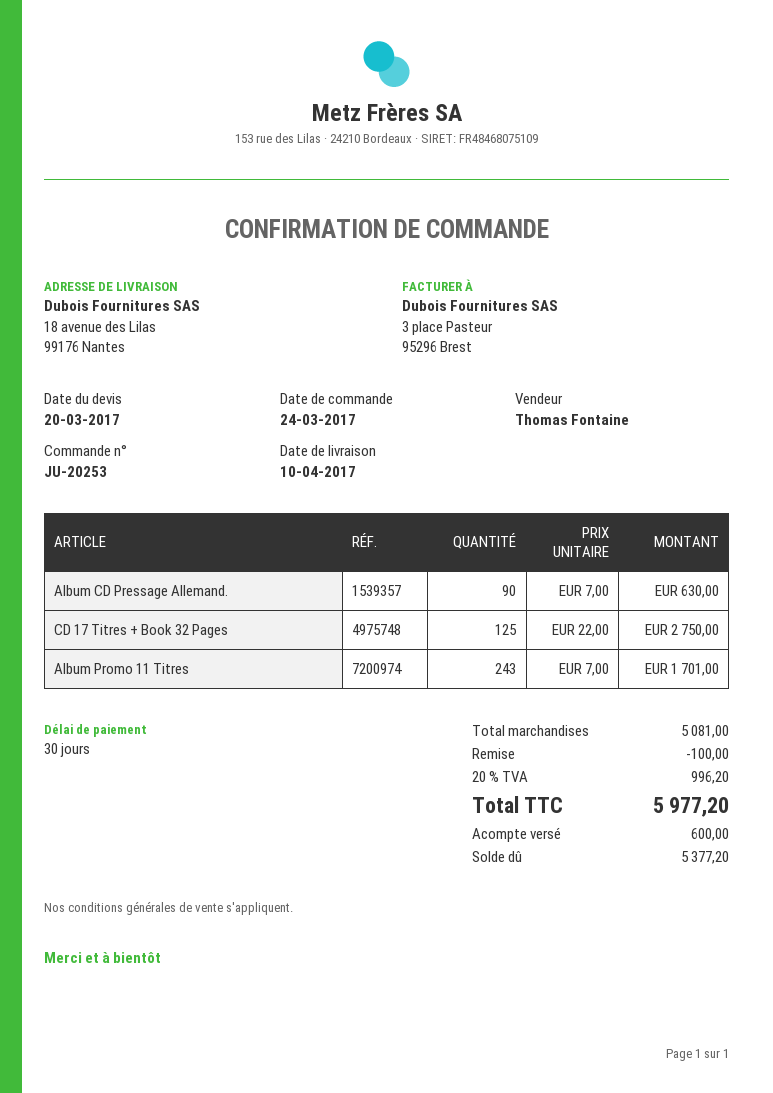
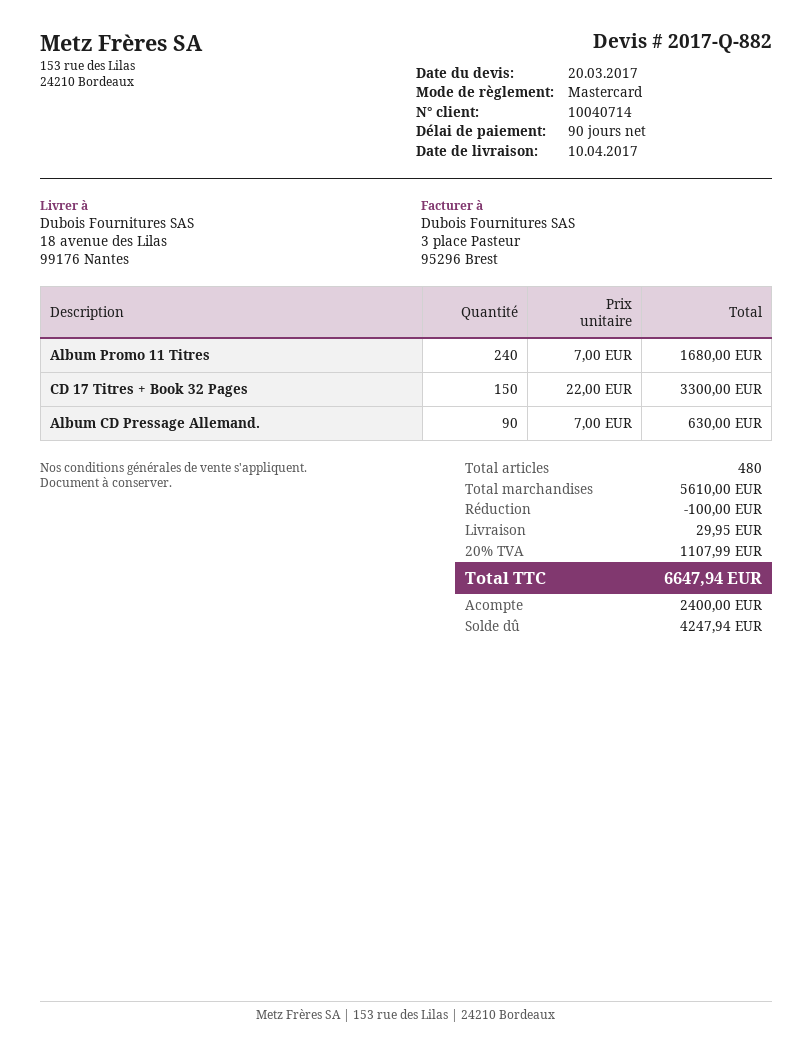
payment terms: 30 days -> 90 days
CD 17 Titres + Book 32 Pages: 125 x 22.00 = 2750.00 -> 150 x 22.00 = 3300.00
Album Promo 11 Titres: 243 x 7.00 = 1701.00 -> 240 x 7.00 = 1680.00
subtotal: 5081.00 -> 5610.00
shipping: none -> 29.95
tax: 20% = 996.20 -> 20% = 1107.99
total: 5977.20 -> 6647.94
deposit: 600.00 -> 2400.00
balance: 5377.20 -> 4247.94

